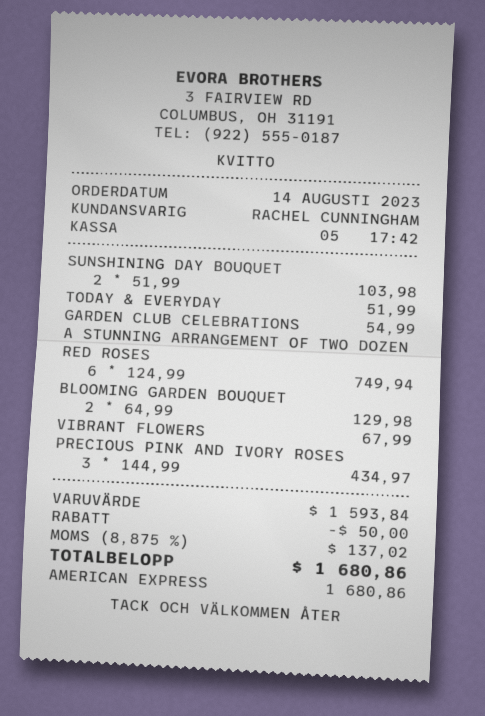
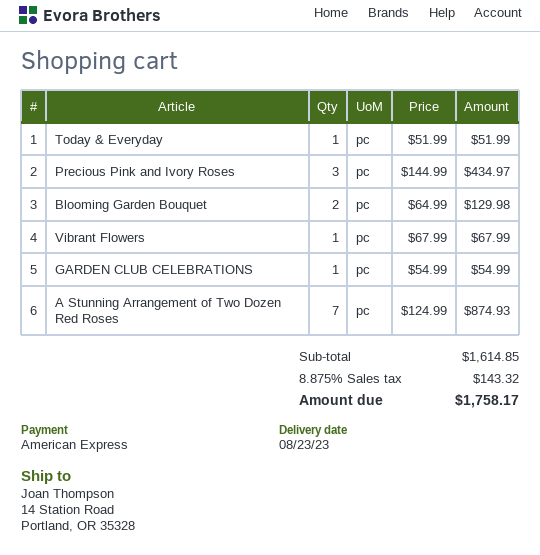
SUNSHINING DAY BOUQUET: 2 x 51.99 = 103.98 -> none
A STUNNING ARRANGEMENT OF TWO DOZEN RED ROSES: 6 x 124.99 = 749.94 -> 7 x 124.99 = 874.93
subtotal: 1593.84 -> 1614.85
discount: 50.00 -> none
tax: 8.875% = 137.02 -> 8.875% = 143.32
total: 1680.86 -> 1758.17

